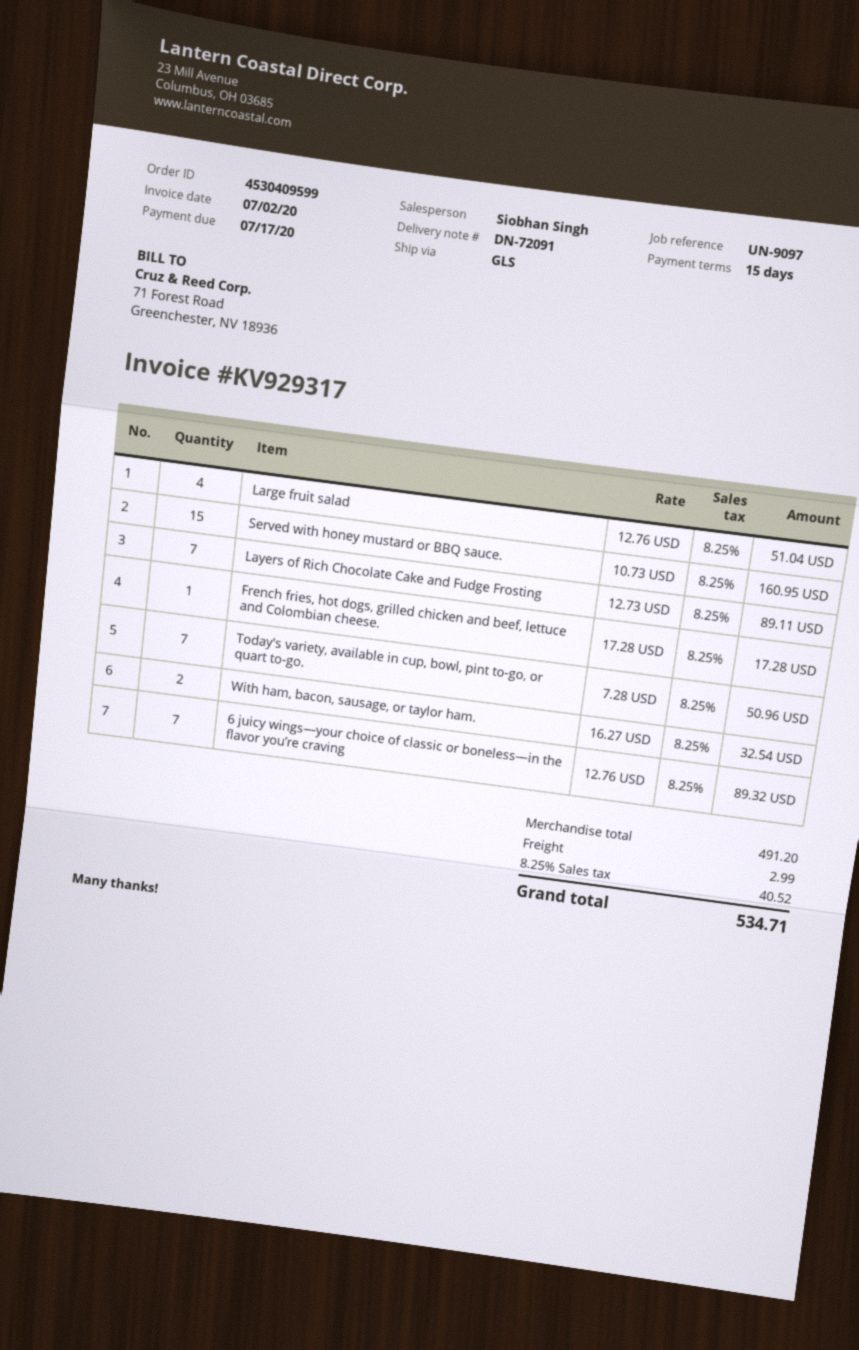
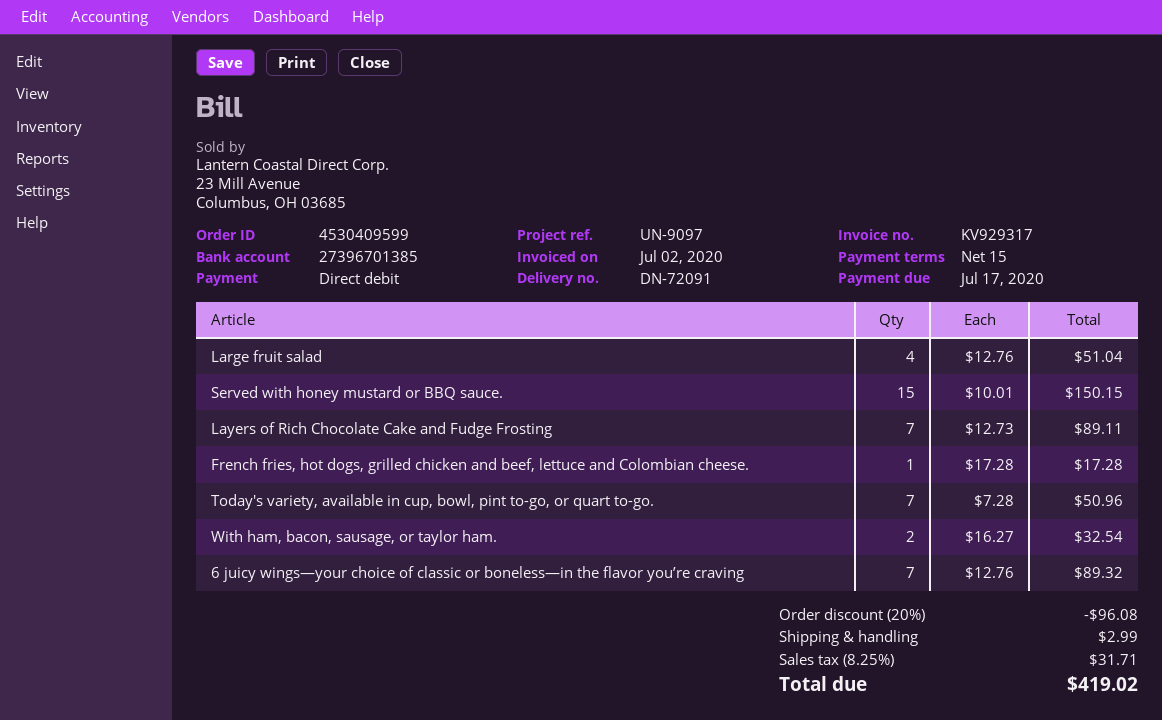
Served with honey mustard or BBQ sauce.: 15 x 10.73 = 160.95 -> 15 x 10.01 = 150.15
discount: none -> 20% = 96.08
tax: 8.25% = 40.52 -> 8.25% = 31.71
total: 534.71 -> 419.02

